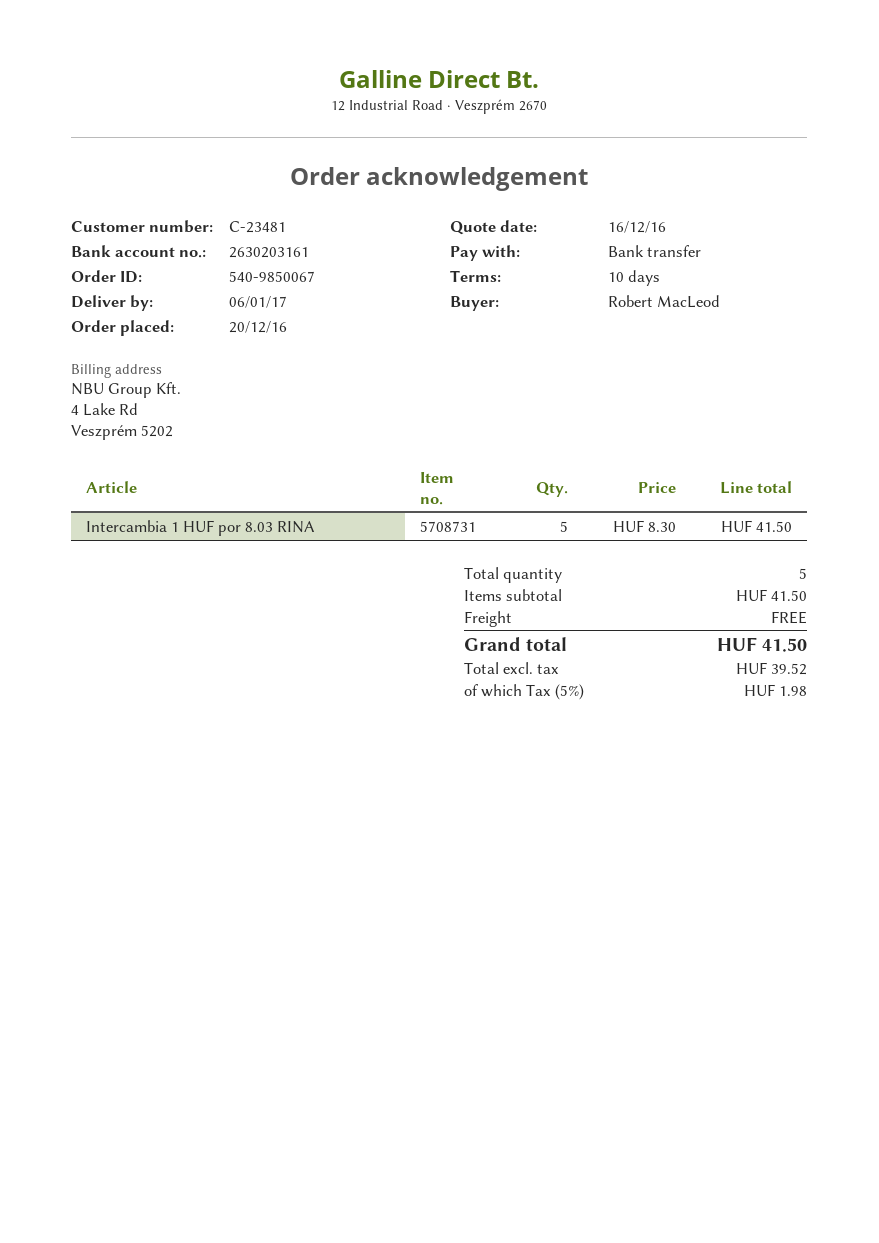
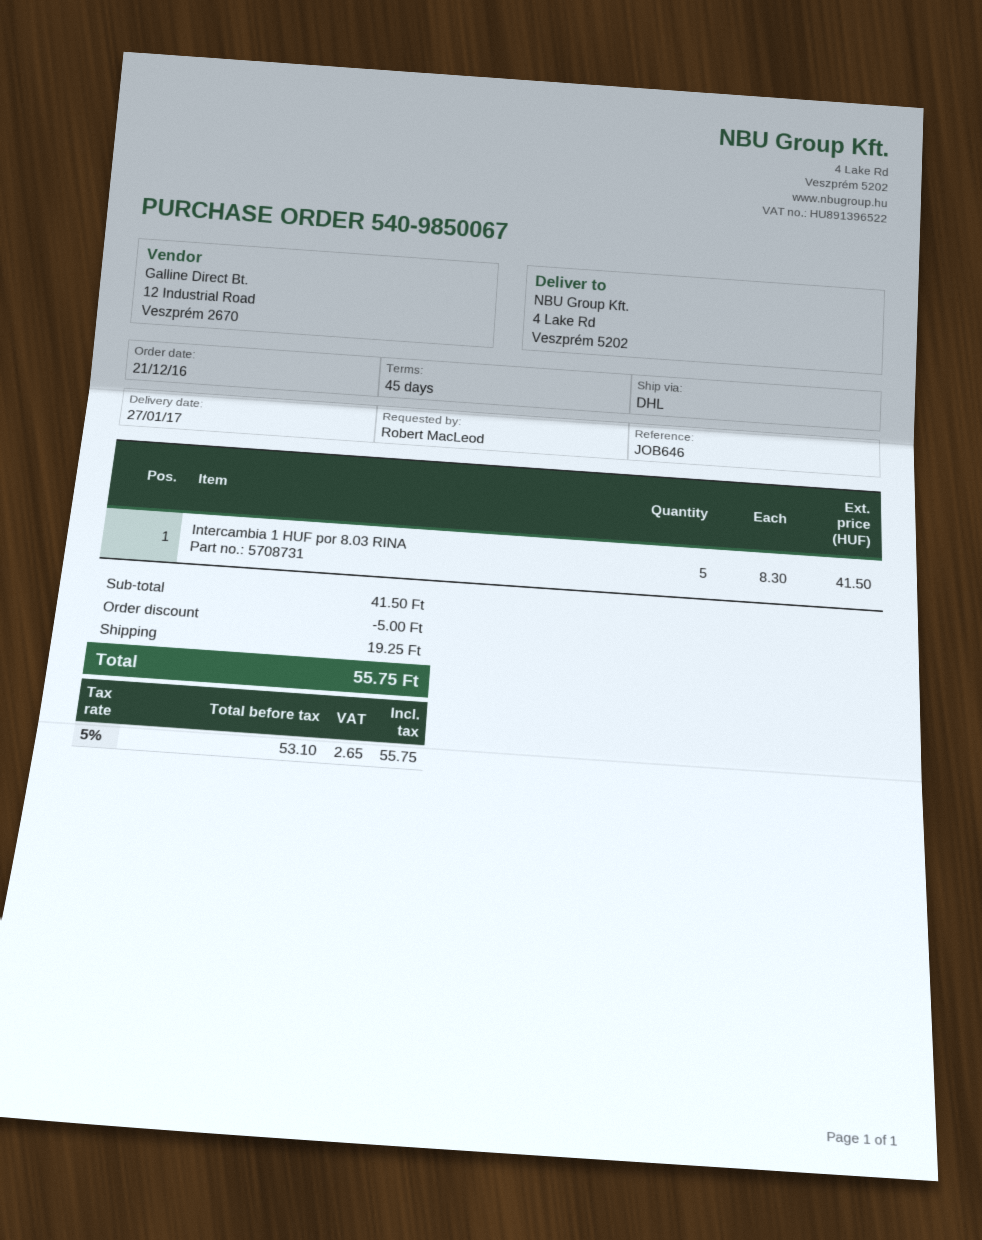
order date: 2016-12-20 -> 2016-12-21
delivery date: 2017-01-06 -> 2017-01-27
payment terms: 10 days -> 45 days
discount: none -> 5.00
shipping: 0.00 -> 19.25
net: 39.52 -> 53.10
tax: 5% = 1.98 -> 5% = 2.65
total: 41.50 -> 55.75

